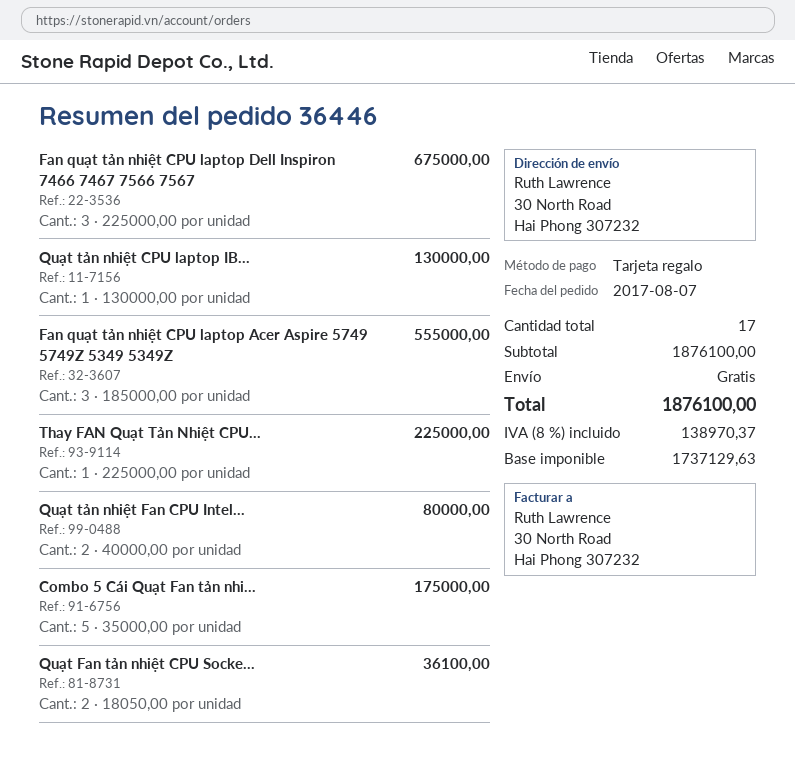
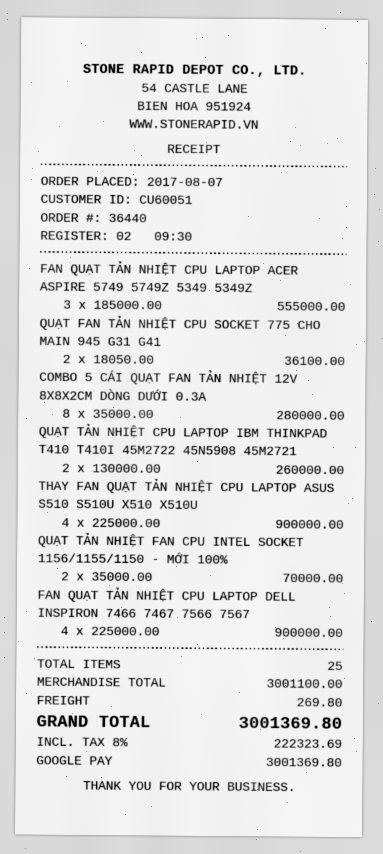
order number: 36446 -> 36440
payment method: gift card -> Google Pay
Fan quạt tản nhiệt CPU laptop Dell Inspiron 7466 7467 7566 7567: 3 x 225000.00 = 675000.00 -> 4 x 225000.00 = 900000.00
Quạt tản nhiệt CPU laptop IB...: 1 x 130000.00 = 130000.00 -> 2 x 130000.00 = 260000.00
Thay FAN Quạt Tản Nhiệt CPU...: 1 x 225000.00 = 225000.00 -> 4 x 225000.00 = 900000.00
Quạt tản nhiệt Fan CPU Intel...: 2 x 40000.00 = 80000.00 -> 2 x 35000.00 = 70000.00
Combo 5 Cái Quạt Fan tản nhi...: 5 x 35000.00 = 175000.00 -> 8 x 35000.00 = 280000.00
total quantity: 17 -> 25
subtotal: 1876100.00 -> 3001100.00
shipping: 0.00 -> 269.80
tax: 8% = 138970.37 -> 8% = 222323.69
total: 1876100.00 -> 3001369.80

